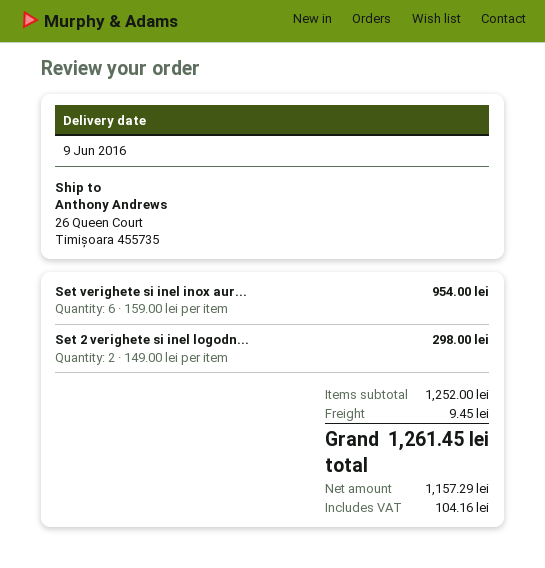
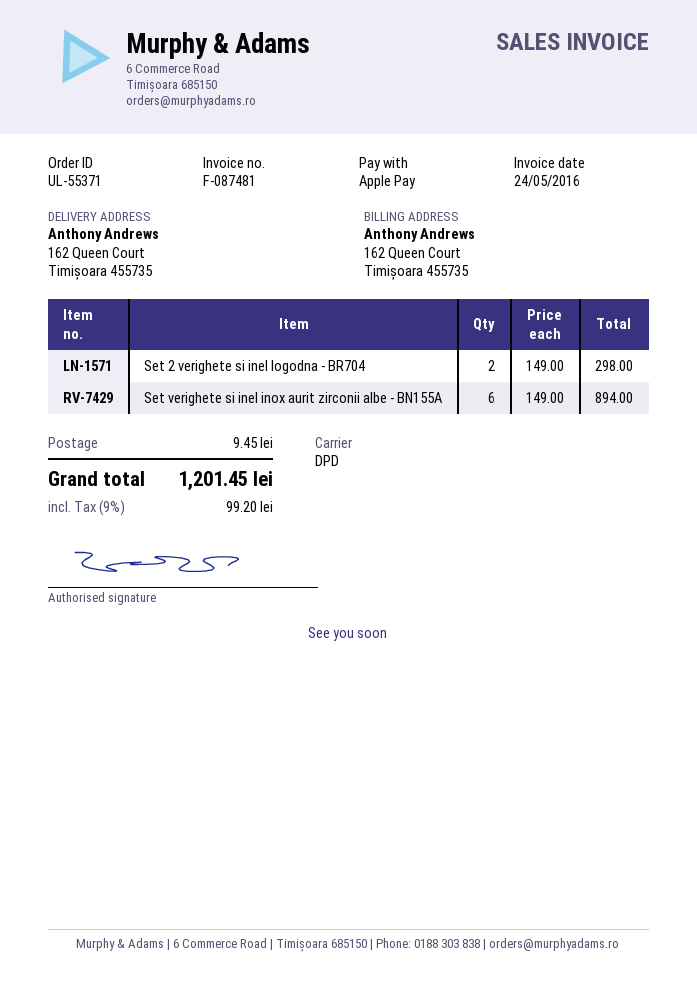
ship to: 26 Queen Court, Timișoara 455735 -> 162 Queen Court, Timișoara 455735
Set verighete si inel inox aur...: 6 x 159.00 = 954.00 -> 6 x 149.00 = 894.00
tax: 104.16 -> 99.20
total: 1261.45 -> 1201.45

